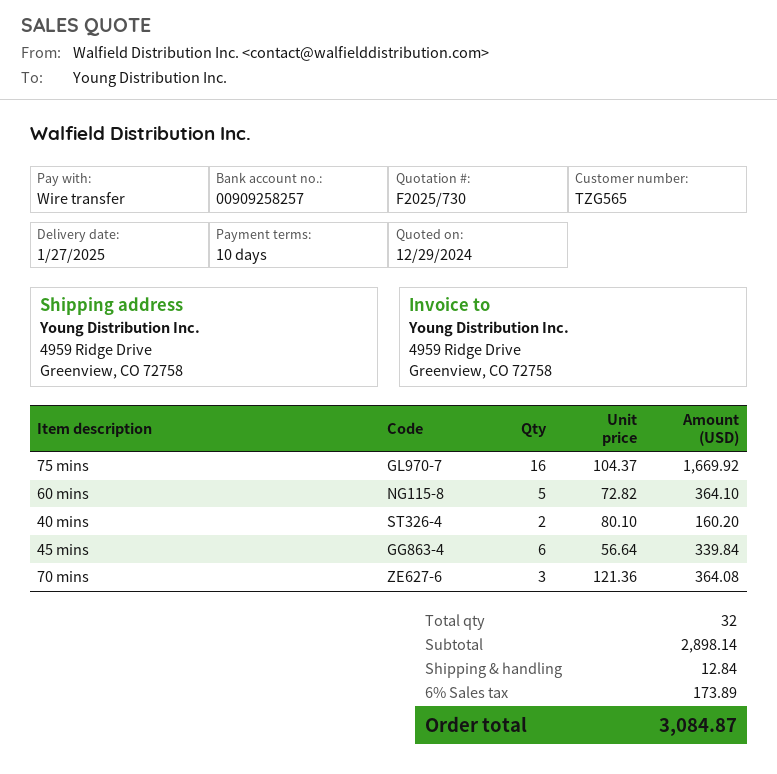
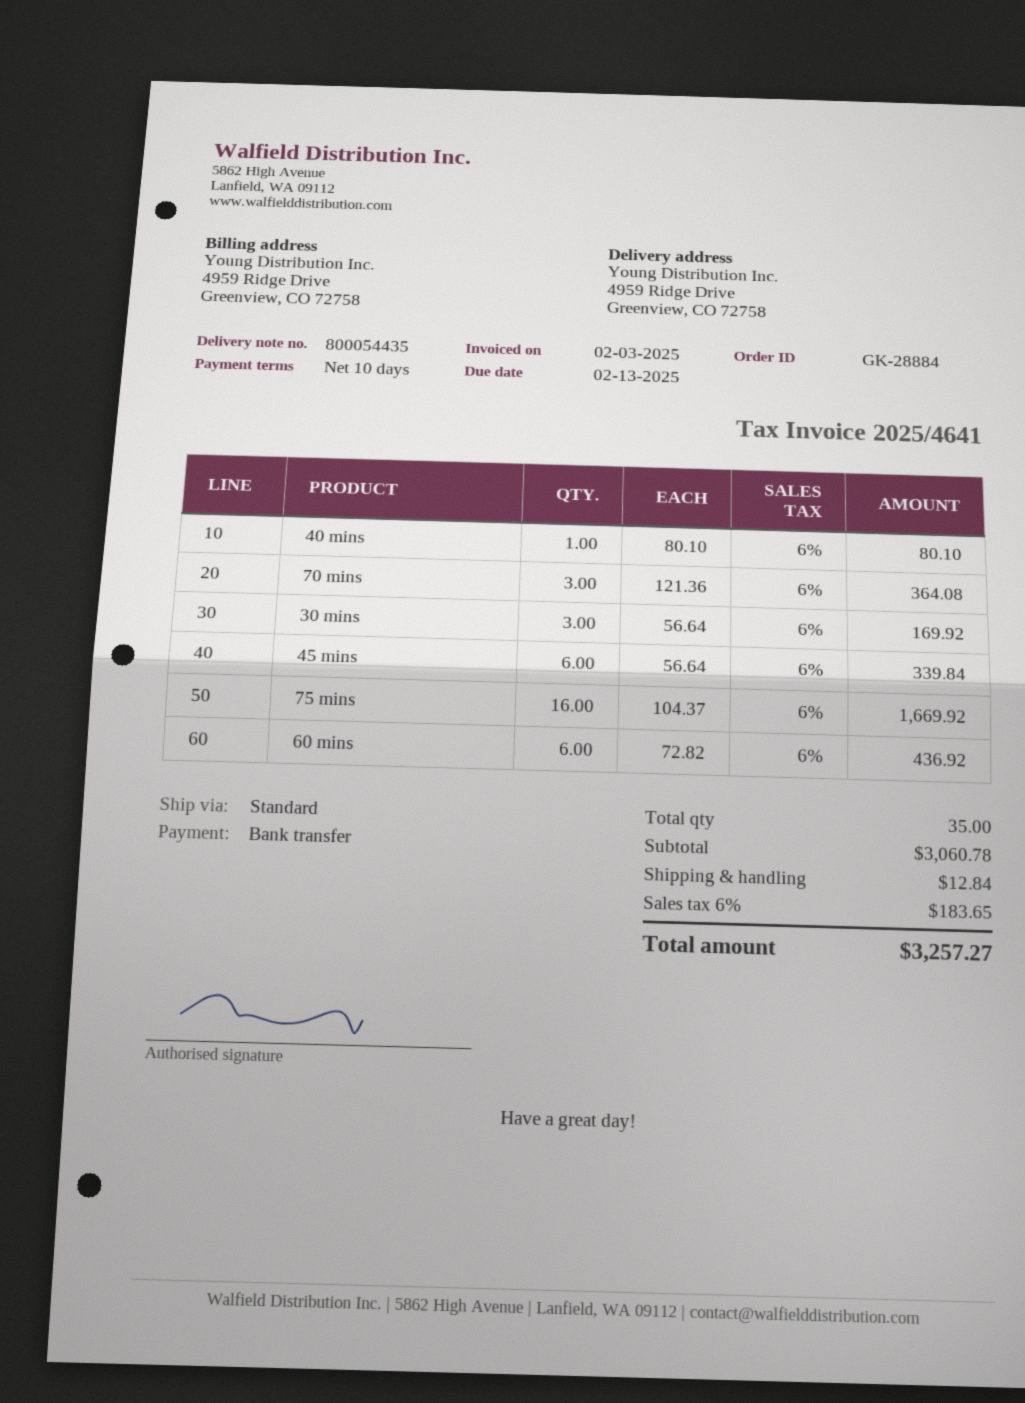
60 mins: 5 x 72.82 = 364.10 -> 6 x 72.82 = 436.92
40 mins: 2 x 80.10 = 160.20 -> 1 x 80.10 = 80.10
30 mins: none -> 3 x 56.64 = 169.92
total quantity: 32 -> 35
subtotal: 2898.14 -> 3060.78
tax: 6% = 173.89 -> 6% = 183.65
total: 3084.87 -> 3257.27

